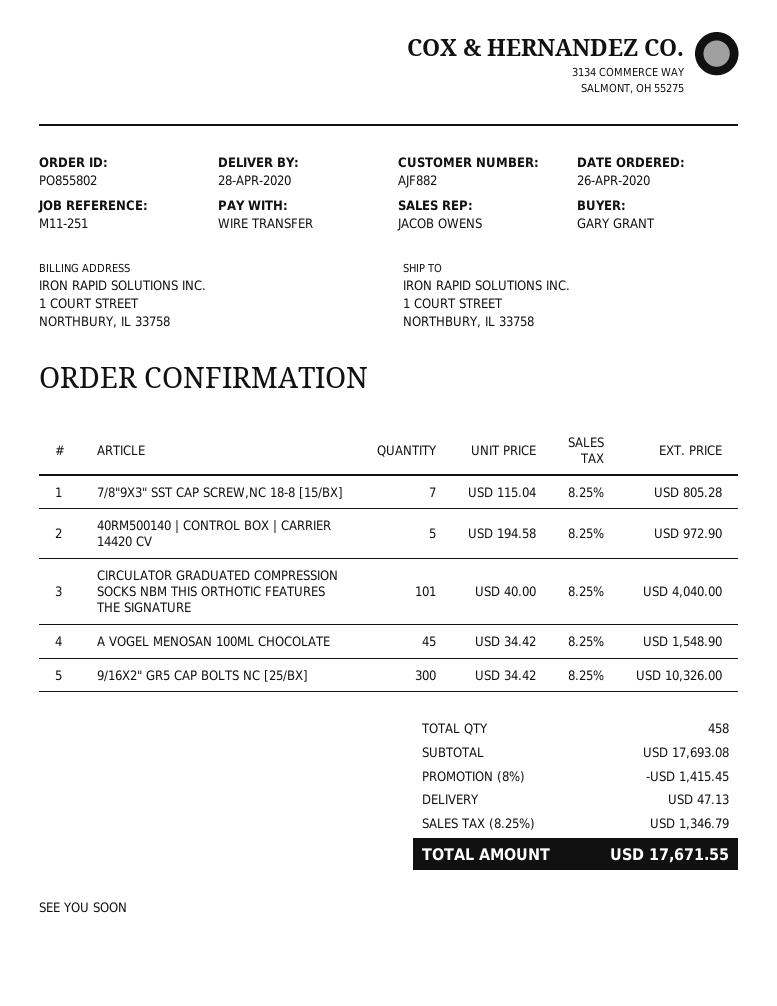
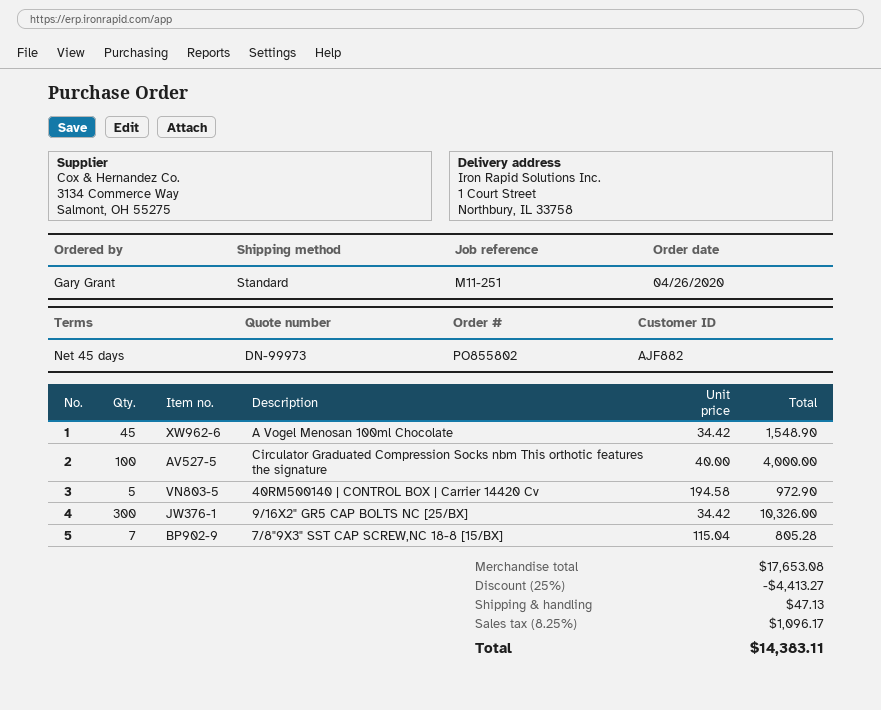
CIRCULATOR GRADUATED COMPRESSION SOCKS NBM THIS ORTHOTIC FEATURES THE SIGNATURE: 101 x 40.00 = 4040.00 -> 100 x 40.00 = 4000.00
subtotal: 17693.08 -> 17653.08
discount: 8% = 1415.45 -> 25% = 4413.27
tax: 8.25% = 1346.79 -> 8.25% = 1096.17
total: 17671.55 -> 14383.11

